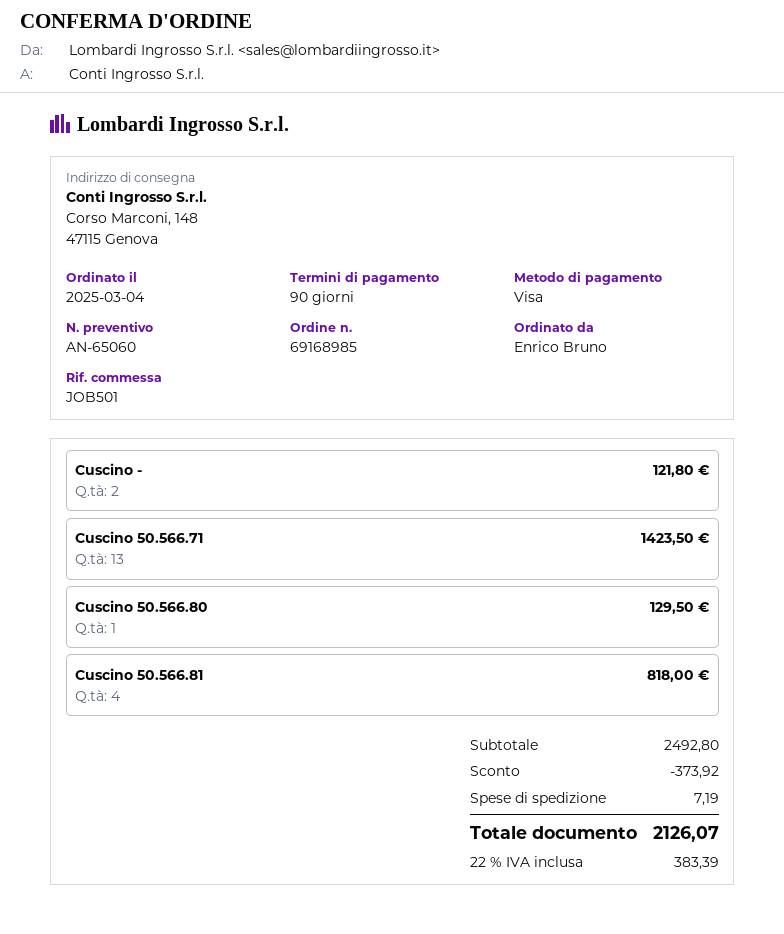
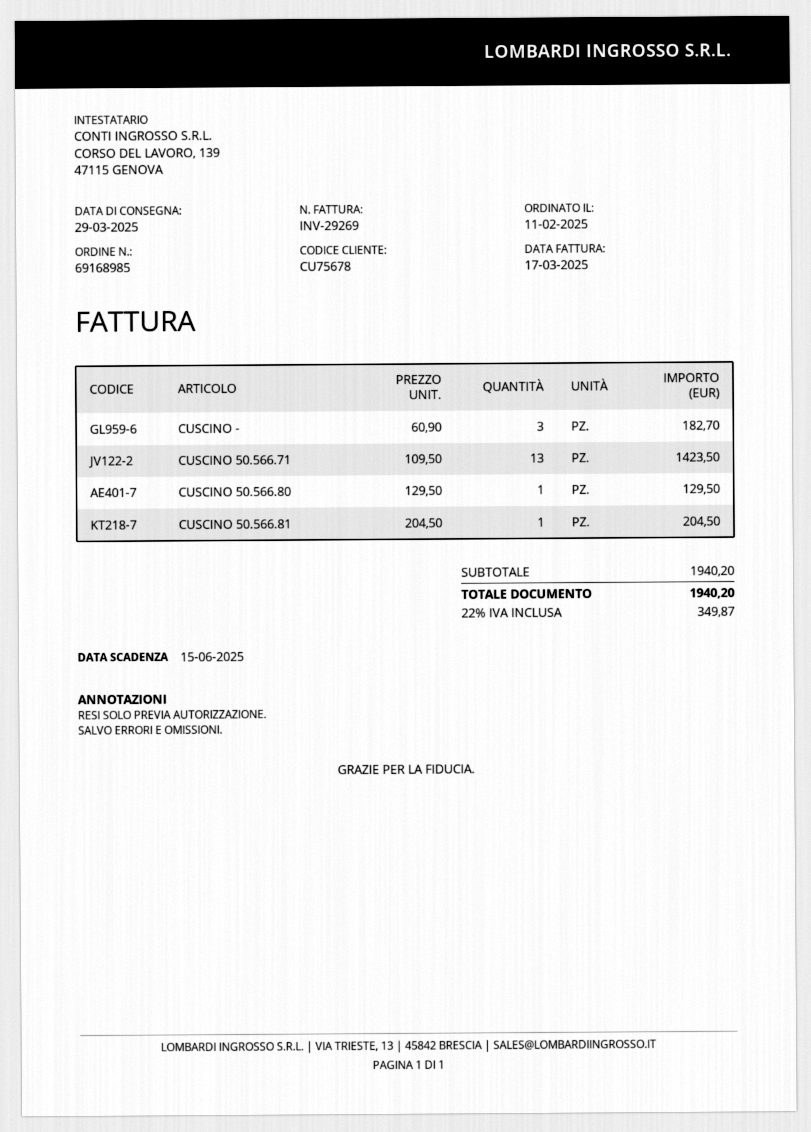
order date: 2025-03-04 -> 2025-02-11
Cuscino -: 2 for 121.80 -> 3 for 182.70
Cuscino 50.566.81: 4 for 818.00 -> 1 for 204.50
subtotal: 2492.80 -> 1940.20
discount: 373.92 -> none
shipping: 7.19 -> none
tax: 22% = 383.39 -> 22% = 349.87
total: 2126.07 -> 1940.20

